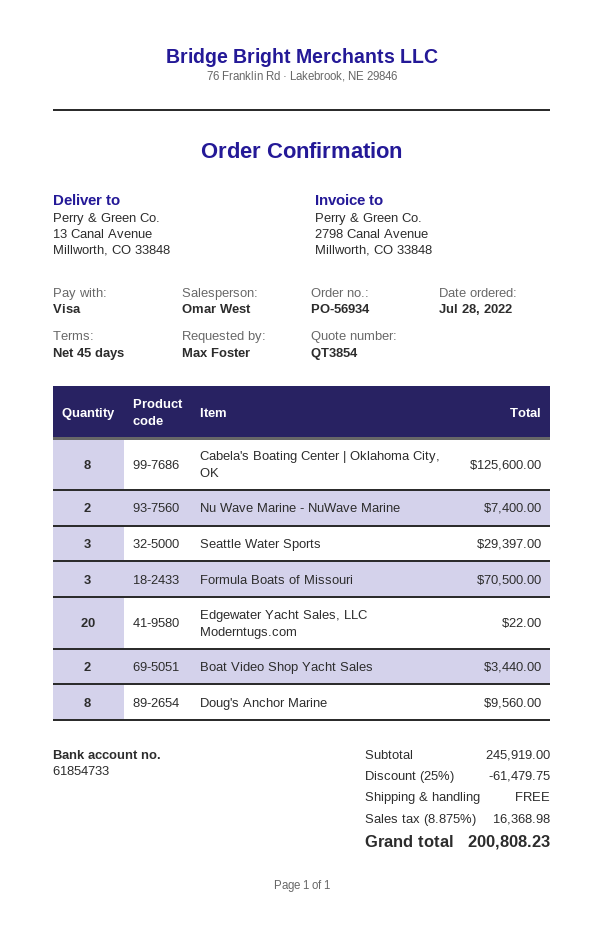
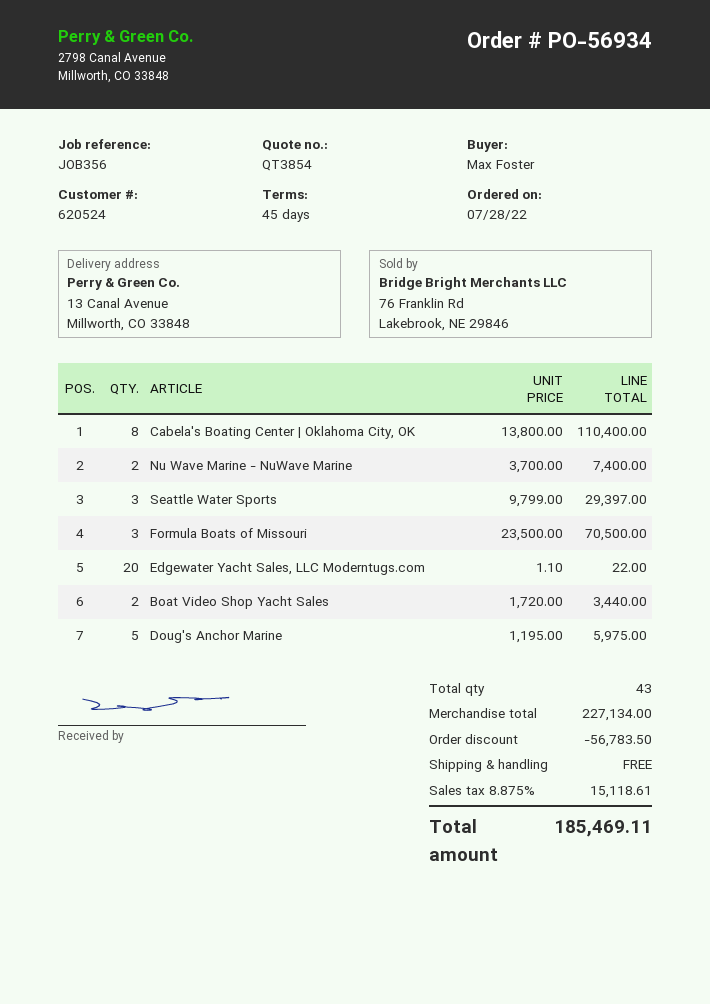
Cabela's Boating Center | Oklahoma City, OK: 8 for 125600.00 -> 8 for 110400.00
Doug's Anchor Marine: 8 for 9560.00 -> 5 for 5975.00
subtotal: 245919.00 -> 227134.00
discount: 61479.75 -> 56783.50
tax: 8.875% = 16368.98 -> 8.875% = 15118.61
total: 200808.23 -> 185469.11

